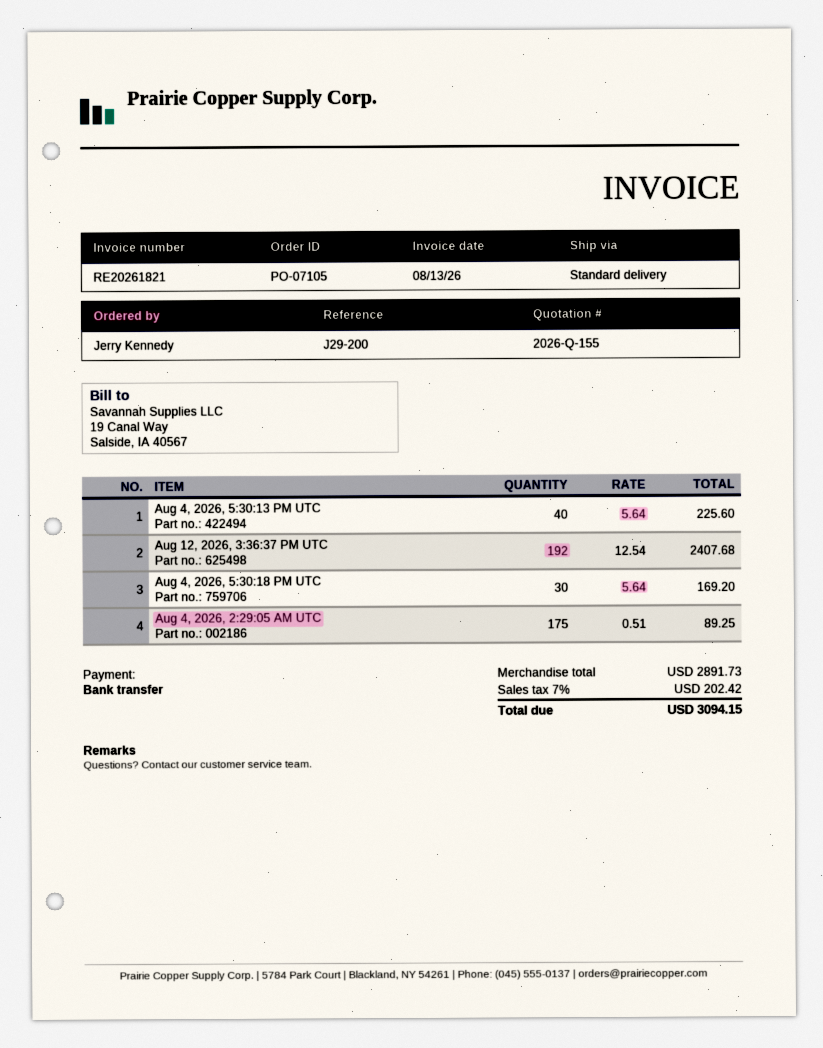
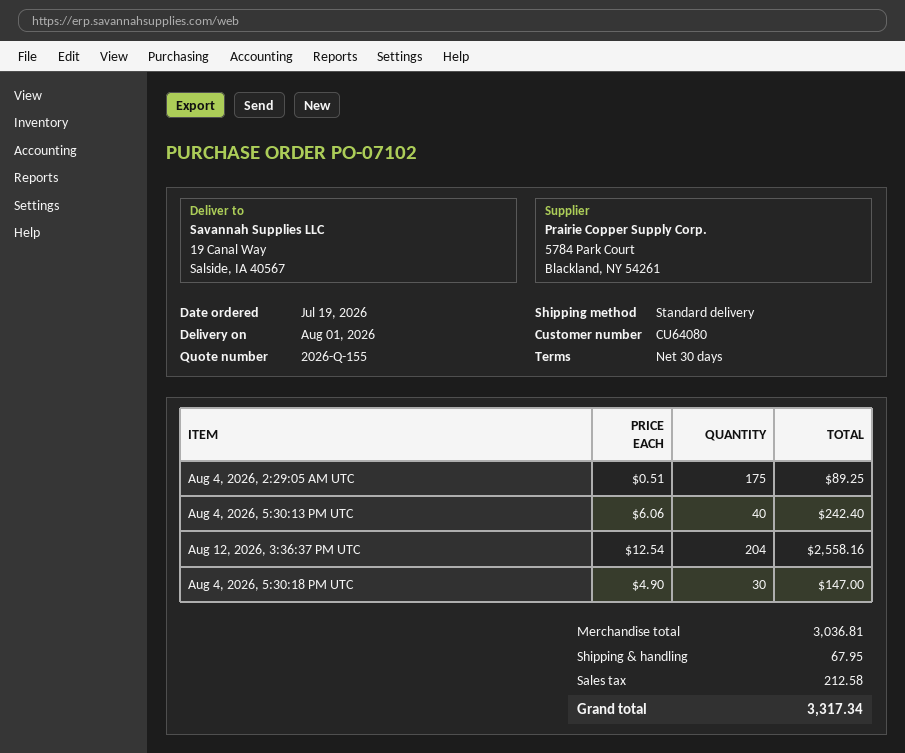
order number: PO-07105 -> PO-07102
Aug 4, 2026, 5:30:13 PM UTC: 40 x 5.64 = 225.60 -> 40 x 6.06 = 242.40
Aug 12, 2026, 3:36:37 PM UTC: 192 x 12.54 = 2407.68 -> 204 x 12.54 = 2558.16
Aug 4, 2026, 5:30:18 PM UTC: 30 x 5.64 = 169.20 -> 30 x 4.90 = 147.00
subtotal: 2891.73 -> 3036.81
shipping: none -> 67.95
tax: 202.42 -> 212.58
total: 3094.15 -> 3317.34

